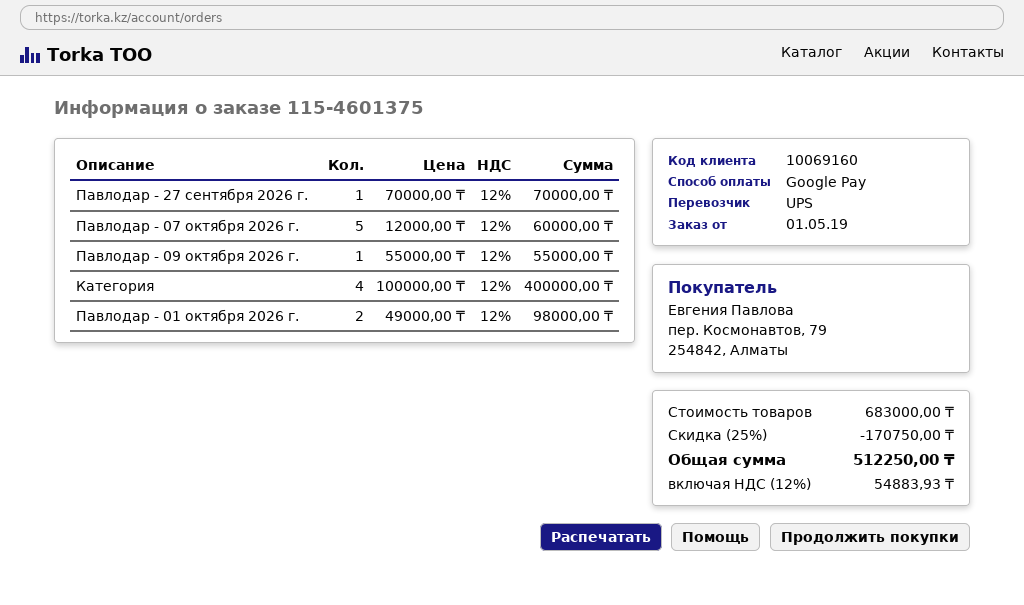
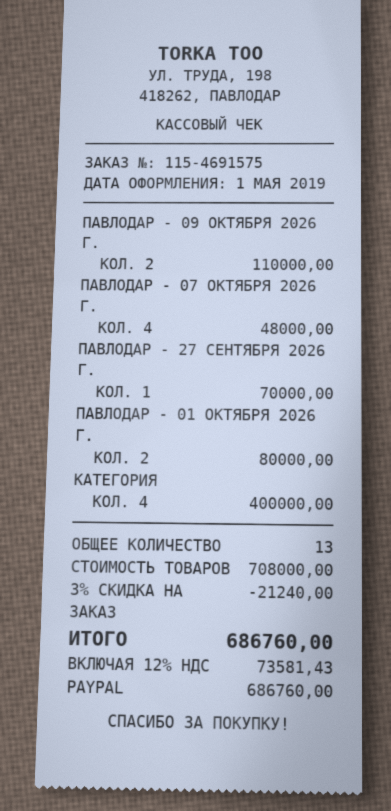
order number: 115-4601375 -> 115-4691575
payment method: Google Pay -> PayPal
Павлодар - 07 октября 2026 г.: 5 for 60000.00 -> 4 for 48000.00
Павлодар - 09 октября 2026 г.: 1 for 55000.00 -> 2 for 110000.00
Павлодар - 01 октября 2026 г.: 2 for 98000.00 -> 2 for 80000.00
subtotal: 683000.00 -> 708000.00
discount: 25% = 170750.00 -> 3% = 21240.00
tax: 12% = 54883.93 -> 12% = 73581.43
total: 512250.00 -> 686760.00

